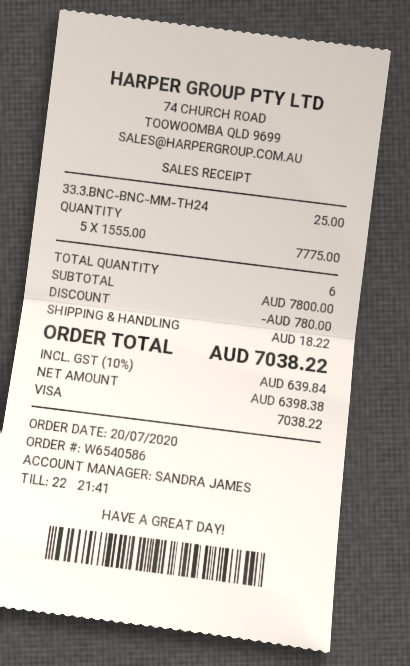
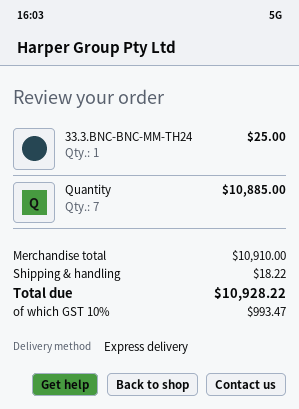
QUANTITY: 5 for 7775.00 -> 7 for 10885.00
subtotal: 7800.00 -> 10910.00
discount: 780.00 -> none
tax: 10% = 639.84 -> 10% = 993.47
total: 7038.22 -> 10928.22

